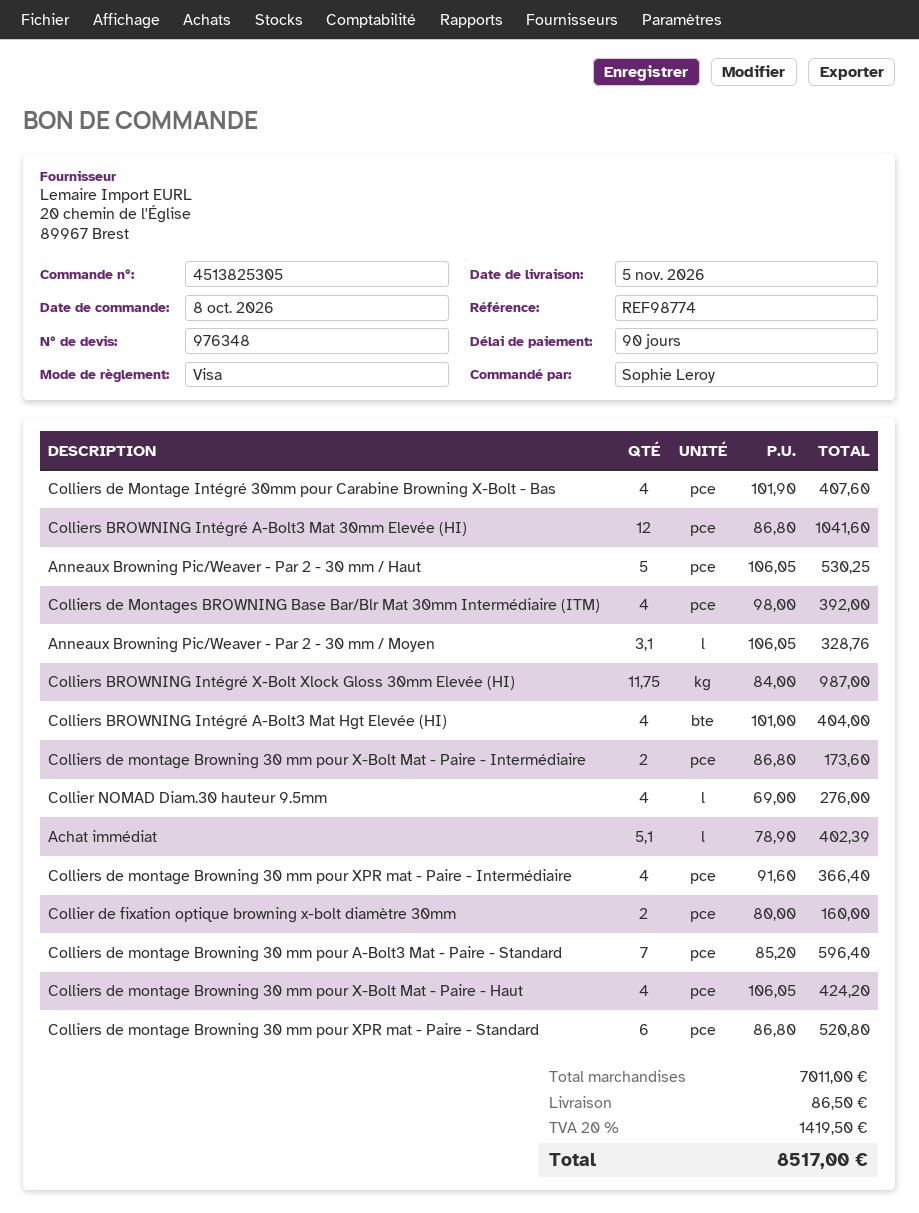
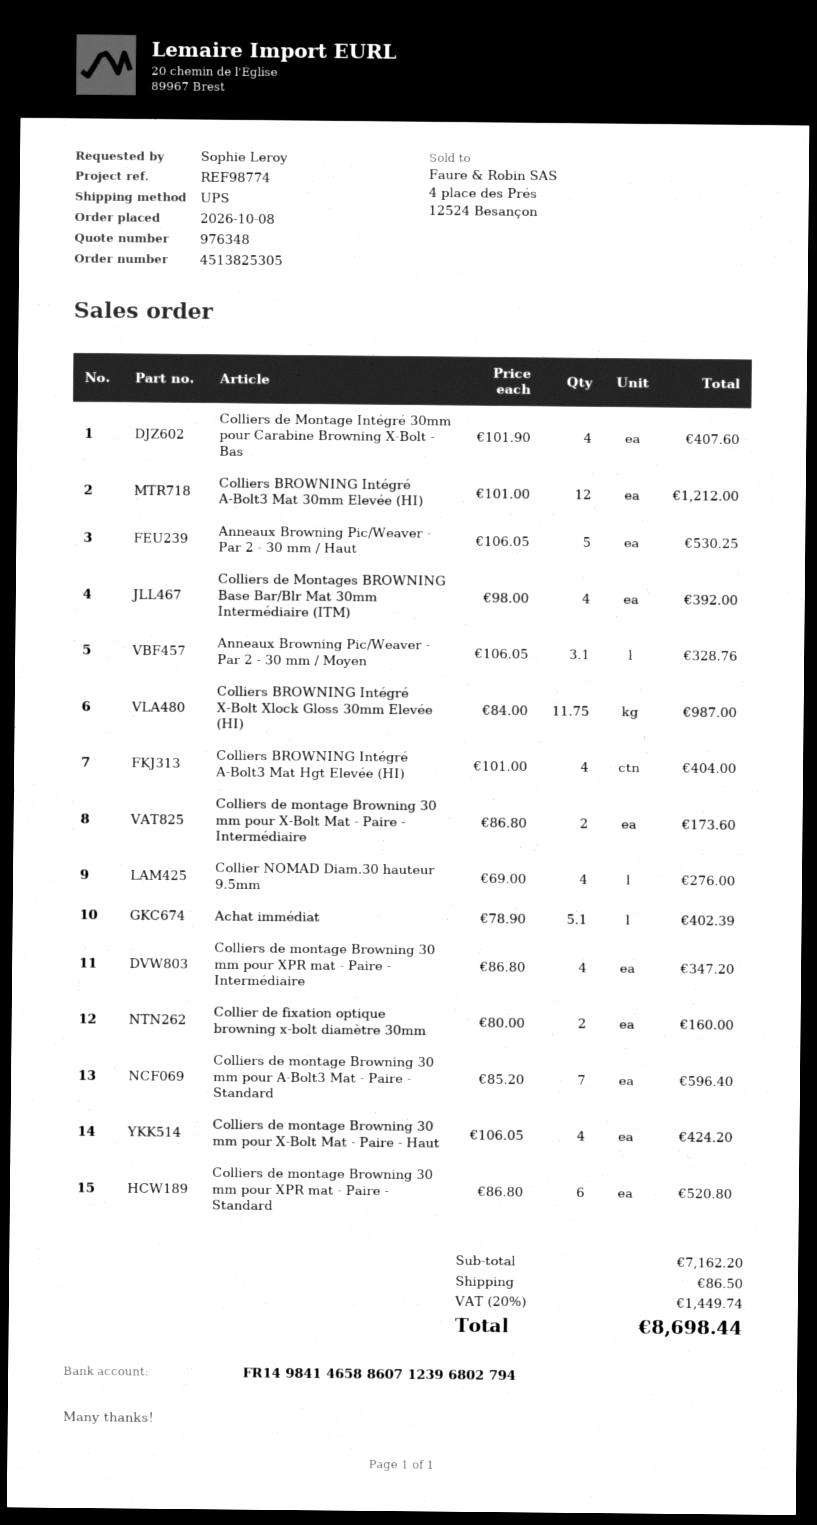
Colliers BROWNING Intégré A-Bolt3 Mat 30mm Elevée (HI): 12 x 86.80 = 1041.60 -> 12 x 101.00 = 1212.00
Colliers de montage Browning 30 mm pour XPR mat - Paire - Intermédiaire: 4 x 91.60 = 366.40 -> 4 x 86.80 = 347.20
subtotal: 7011.00 -> 7162.20
tax: 20% = 1419.50 -> 20% = 1449.74
total: 8517.00 -> 8698.44

